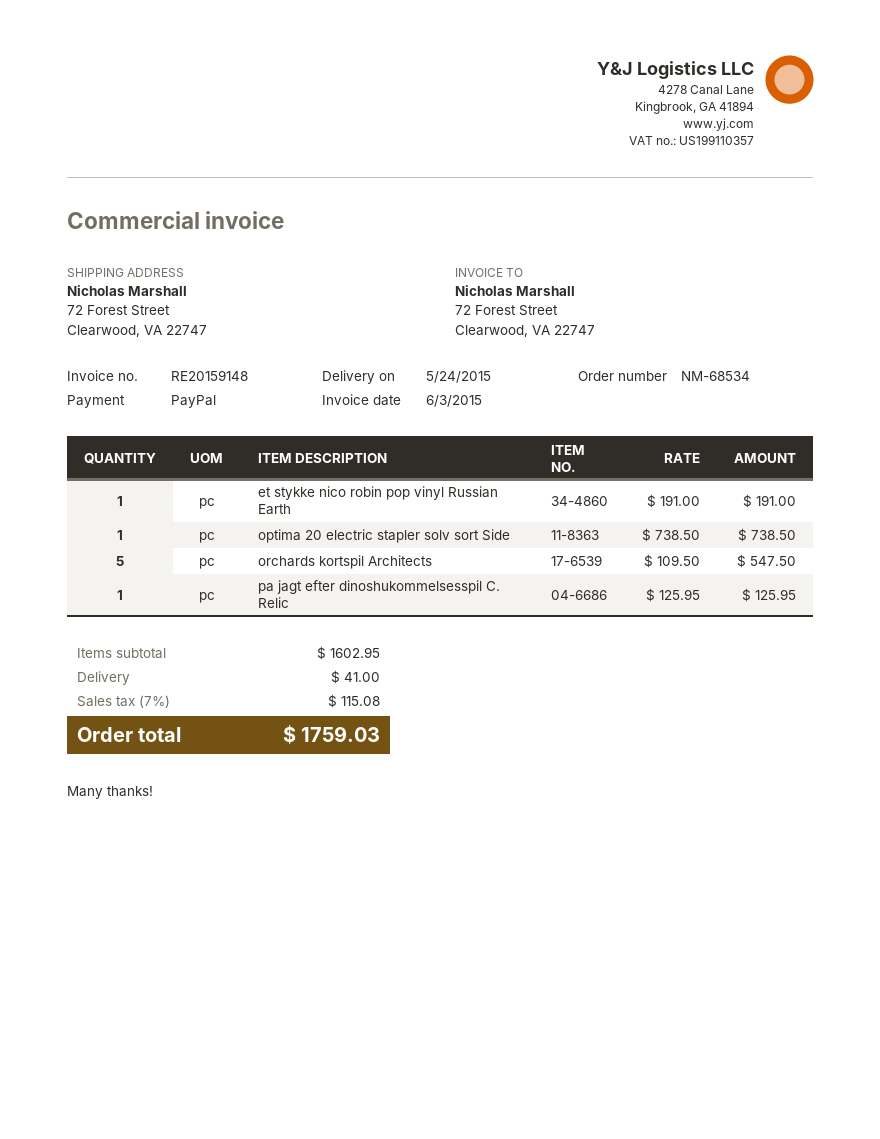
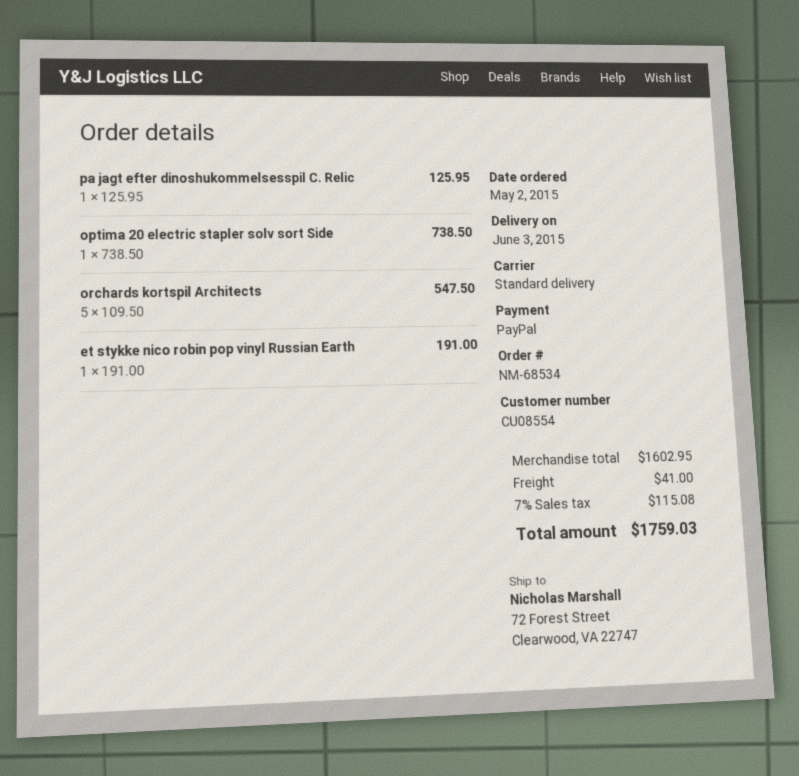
delivery date: 2015-05-24 -> 2015-06-03

